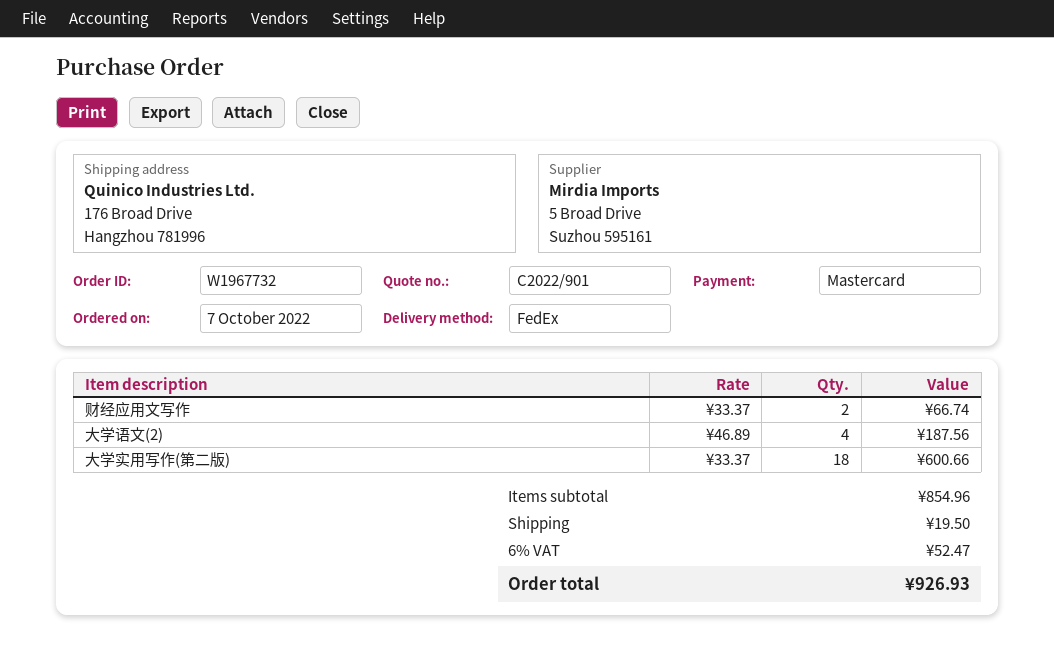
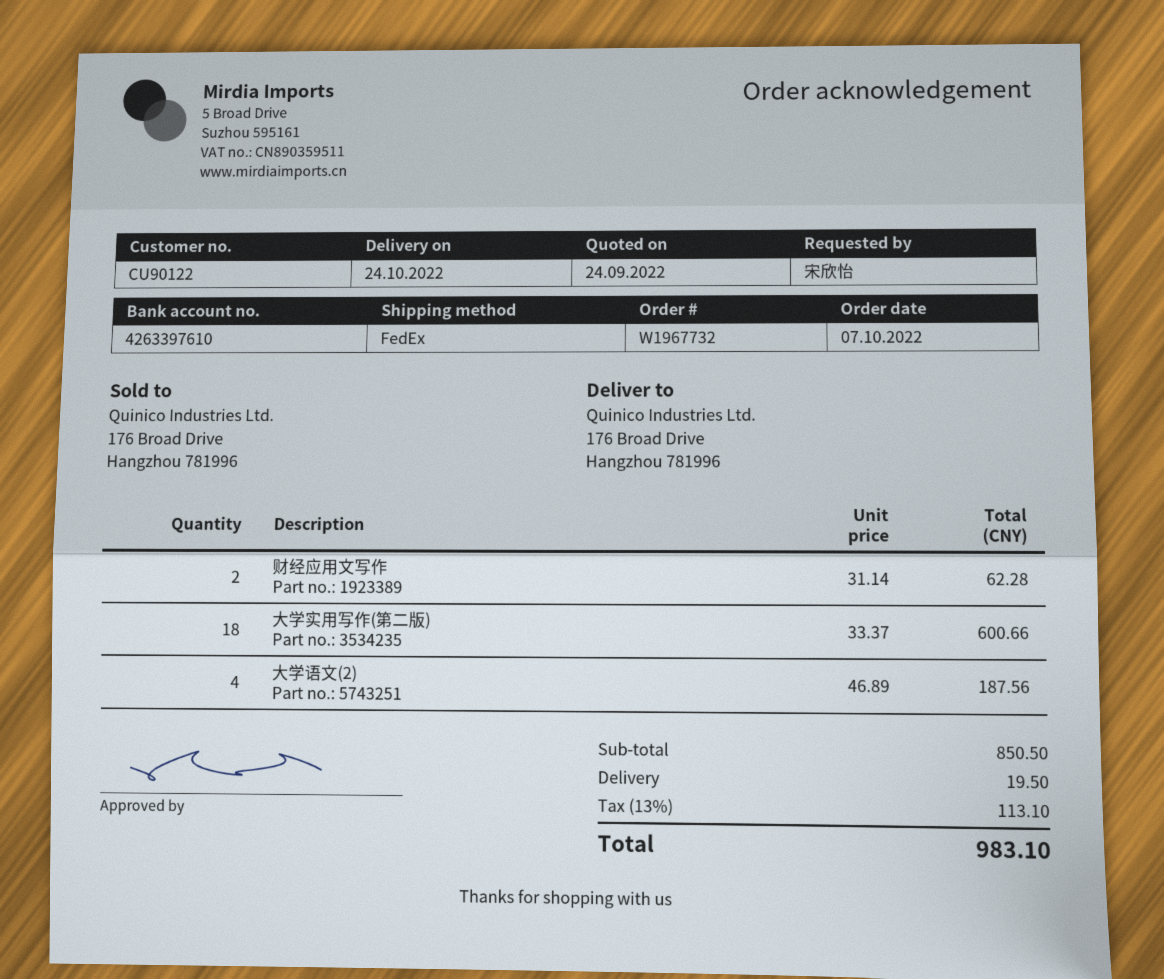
财经应用文写作: 2 x 33.37 = 66.74 -> 2 x 31.14 = 62.28
subtotal: 854.96 -> 850.50
tax: 6% = 52.47 -> 13% = 113.10
total: 926.93 -> 983.10

